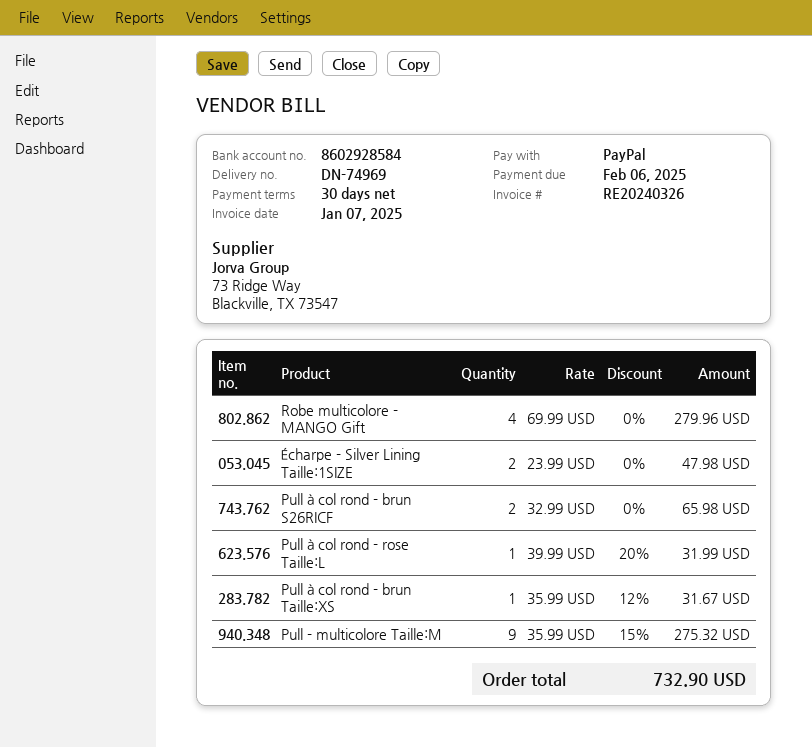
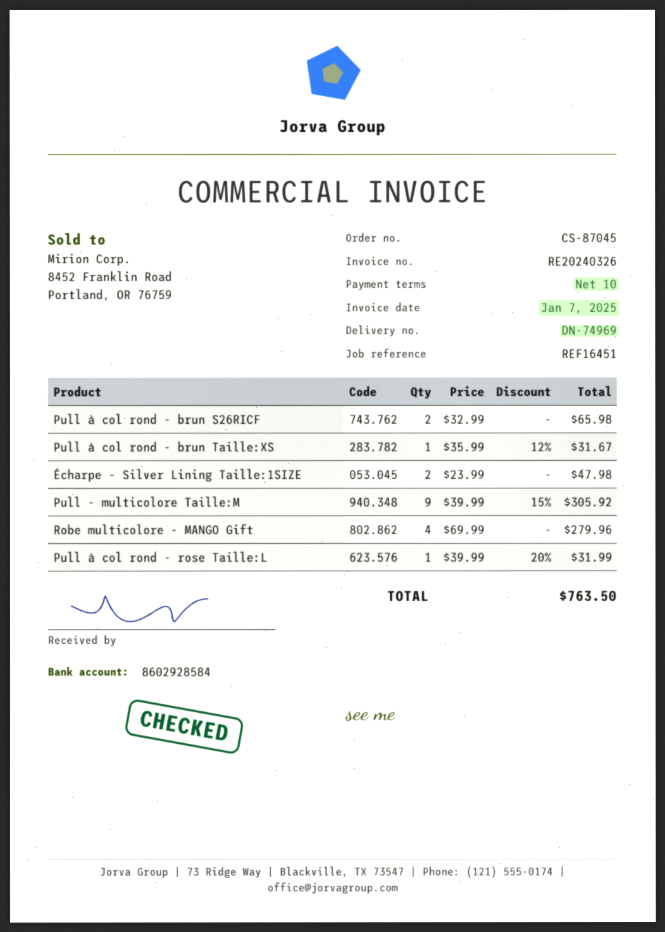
payment terms: 30 days -> 10 days
Pull - multicolore Taille:M: 9 x 35.99 - 15% = 275.32 -> 9 x 39.99 - 15% = 305.92
total: 732.90 -> 763.50

